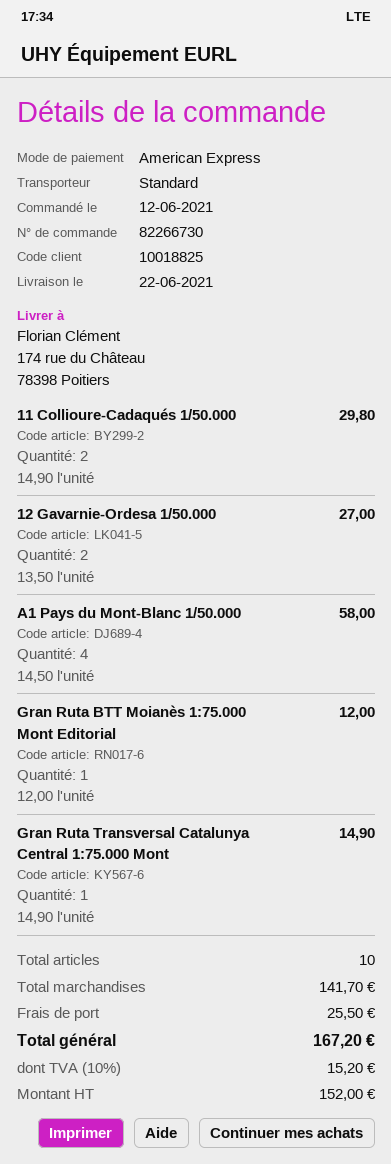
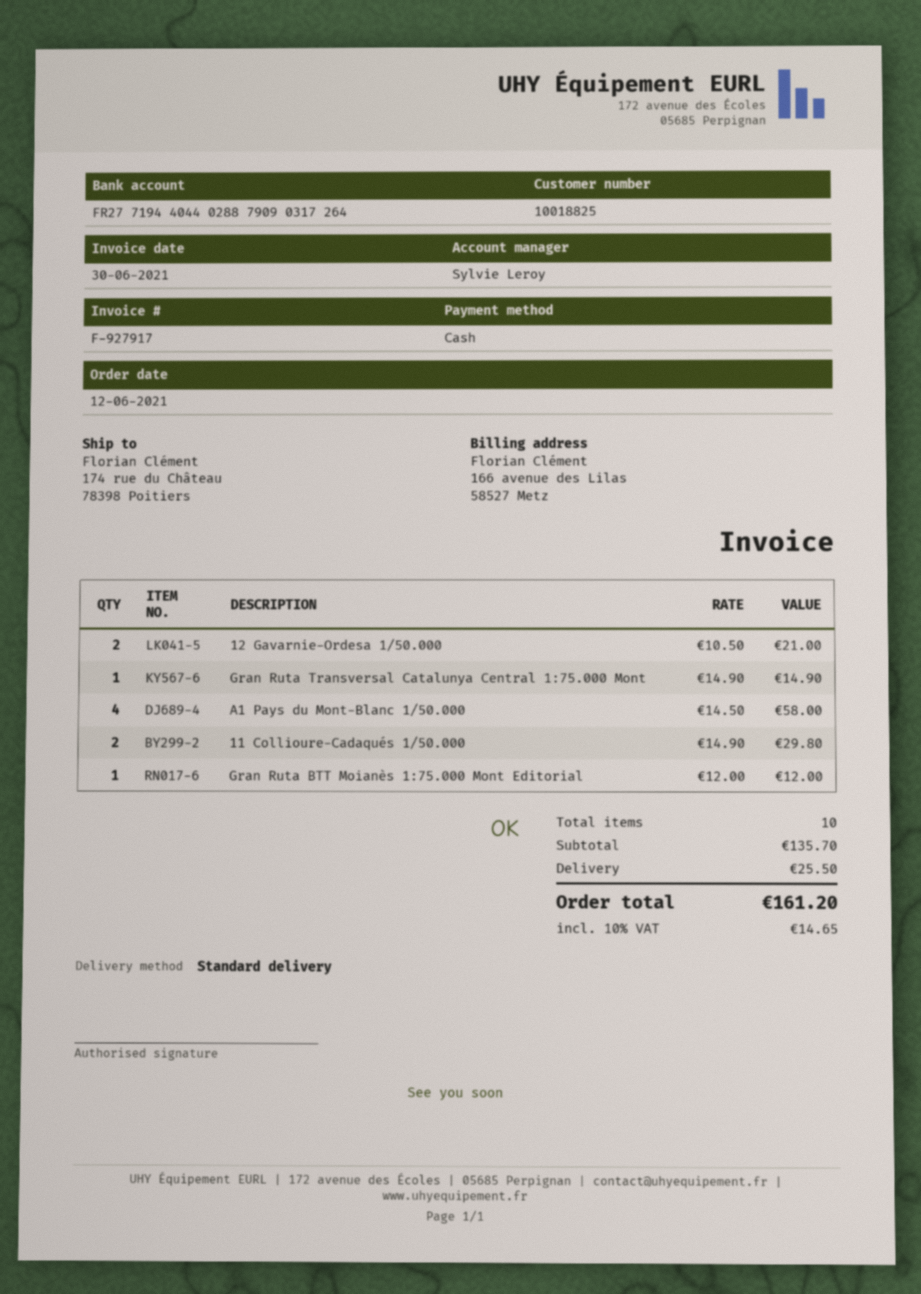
payment method: American Express -> cash
12 Gavarnie-Ordesa 1/50.000: 2 x 13.50 = 27.00 -> 2 x 10.50 = 21.00
subtotal: 141.70 -> 135.70
tax: 10% = 15.20 -> 10% = 14.65
total: 167.20 -> 161.20

